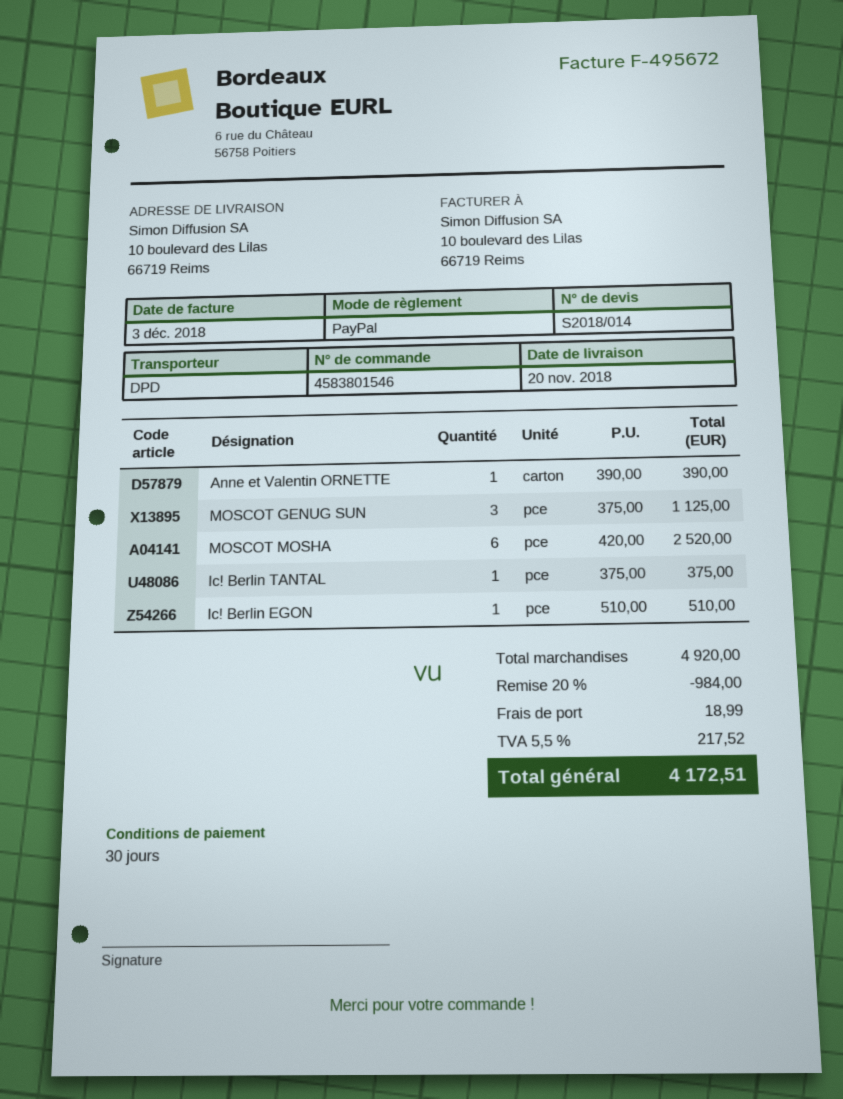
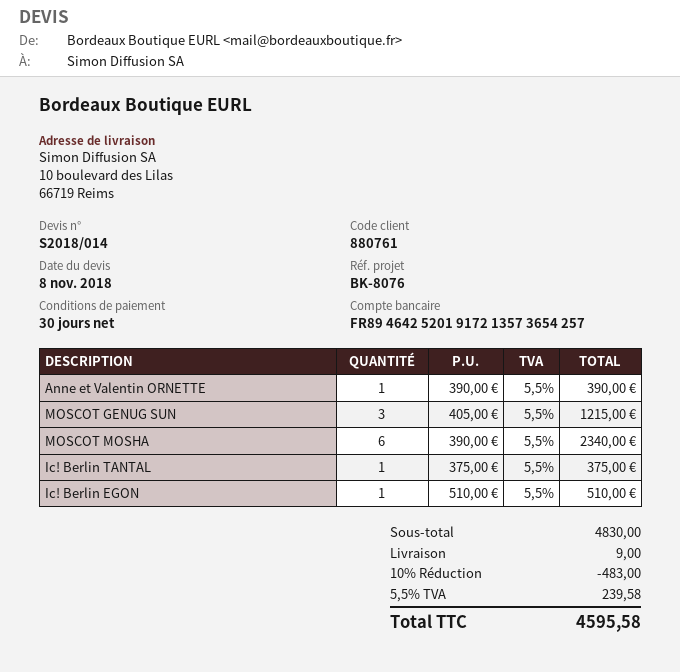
MOSCOT GENUG SUN: 3 x 375.00 = 1125.00 -> 3 x 405.00 = 1215.00
MOSCOT MOSHA: 6 x 420.00 = 2520.00 -> 6 x 390.00 = 2340.00
subtotal: 4920.00 -> 4830.00
discount: 20% = 984.00 -> 10% = 483.00
shipping: 18.99 -> 9.00
tax: 5.5% = 217.52 -> 5.5% = 239.58
total: 4172.51 -> 4595.58

